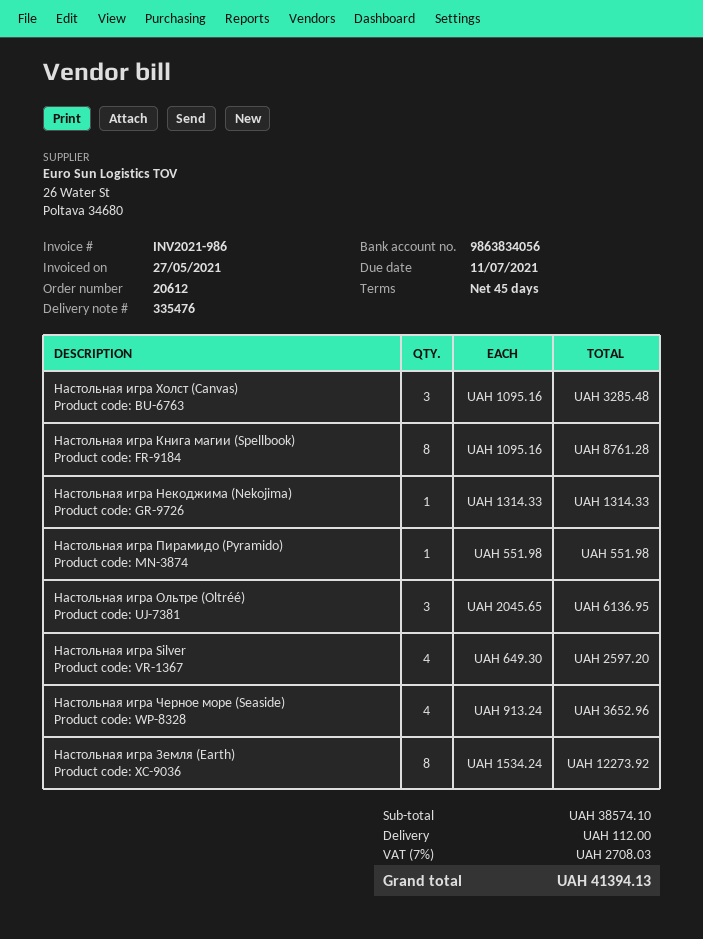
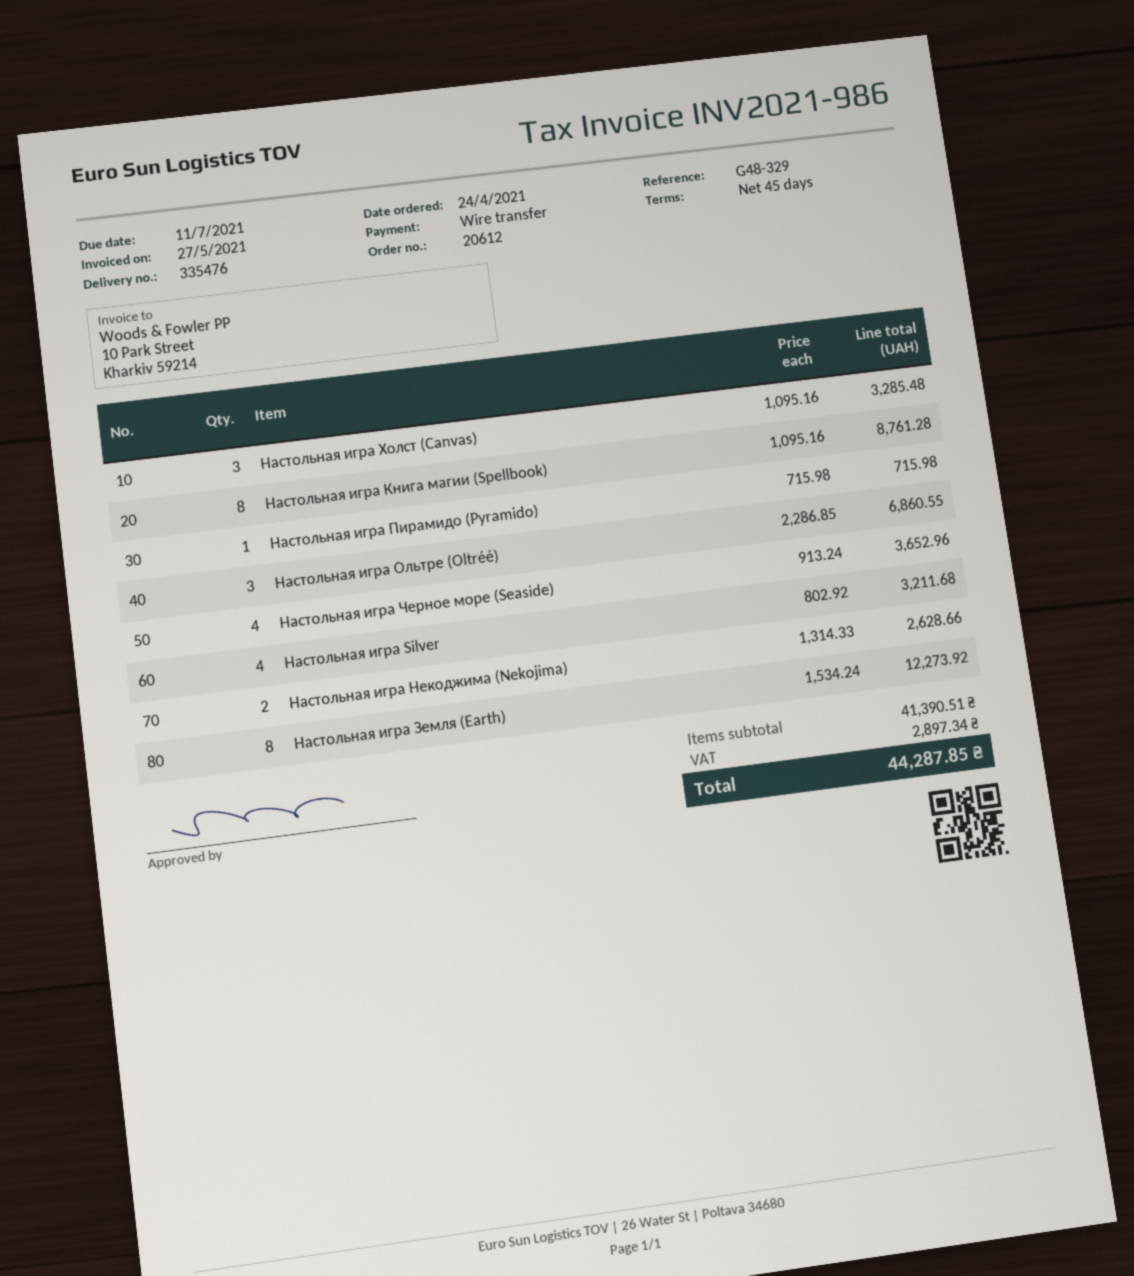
Настольная игра Некоджима (Nekojima): 1 x 1314.33 = 1314.33 -> 2 x 1314.33 = 2628.66
Настольная игра Пирамидо (Pyramido): 1 x 551.98 = 551.98 -> 1 x 715.98 = 715.98
Настольная игра Ольтре (Oltréé): 3 x 2045.65 = 6136.95 -> 3 x 2286.85 = 6860.55
Настольная игра Silver: 4 x 649.30 = 2597.20 -> 4 x 802.92 = 3211.68
subtotal: 38574.10 -> 41390.51
shipping: 112.00 -> none
tax: 2708.03 -> 2897.34
total: 41394.13 -> 44287.85

